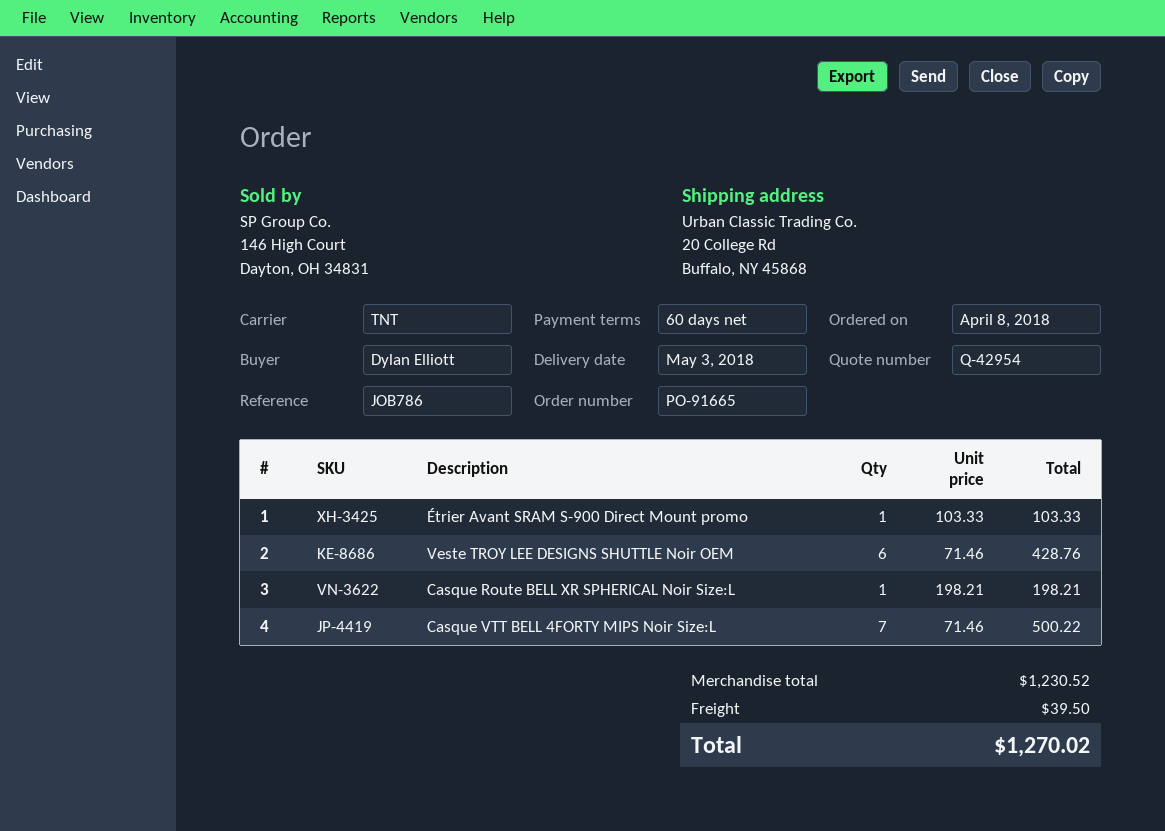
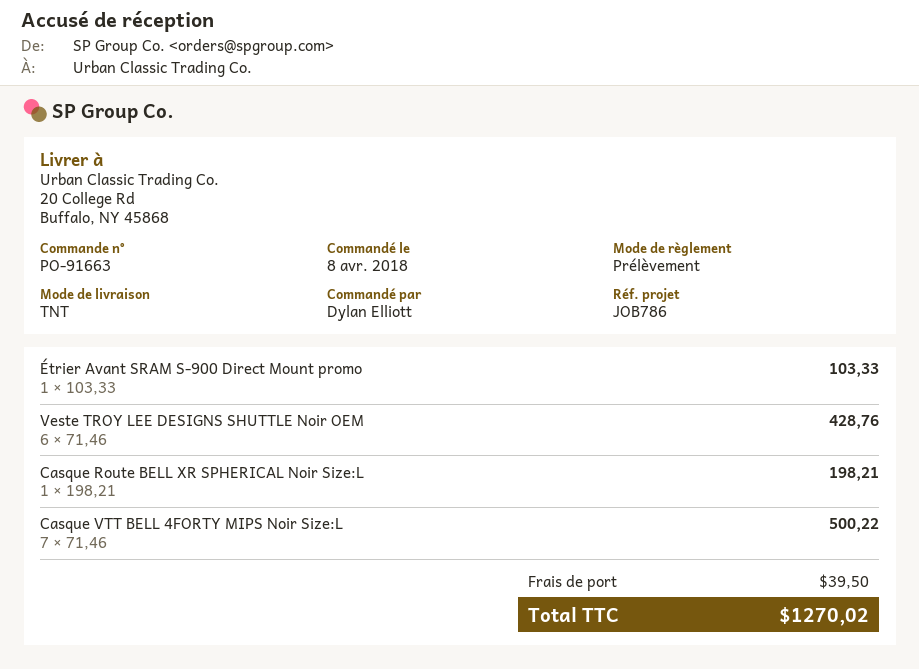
order number: PO-91665 -> PO-91663

